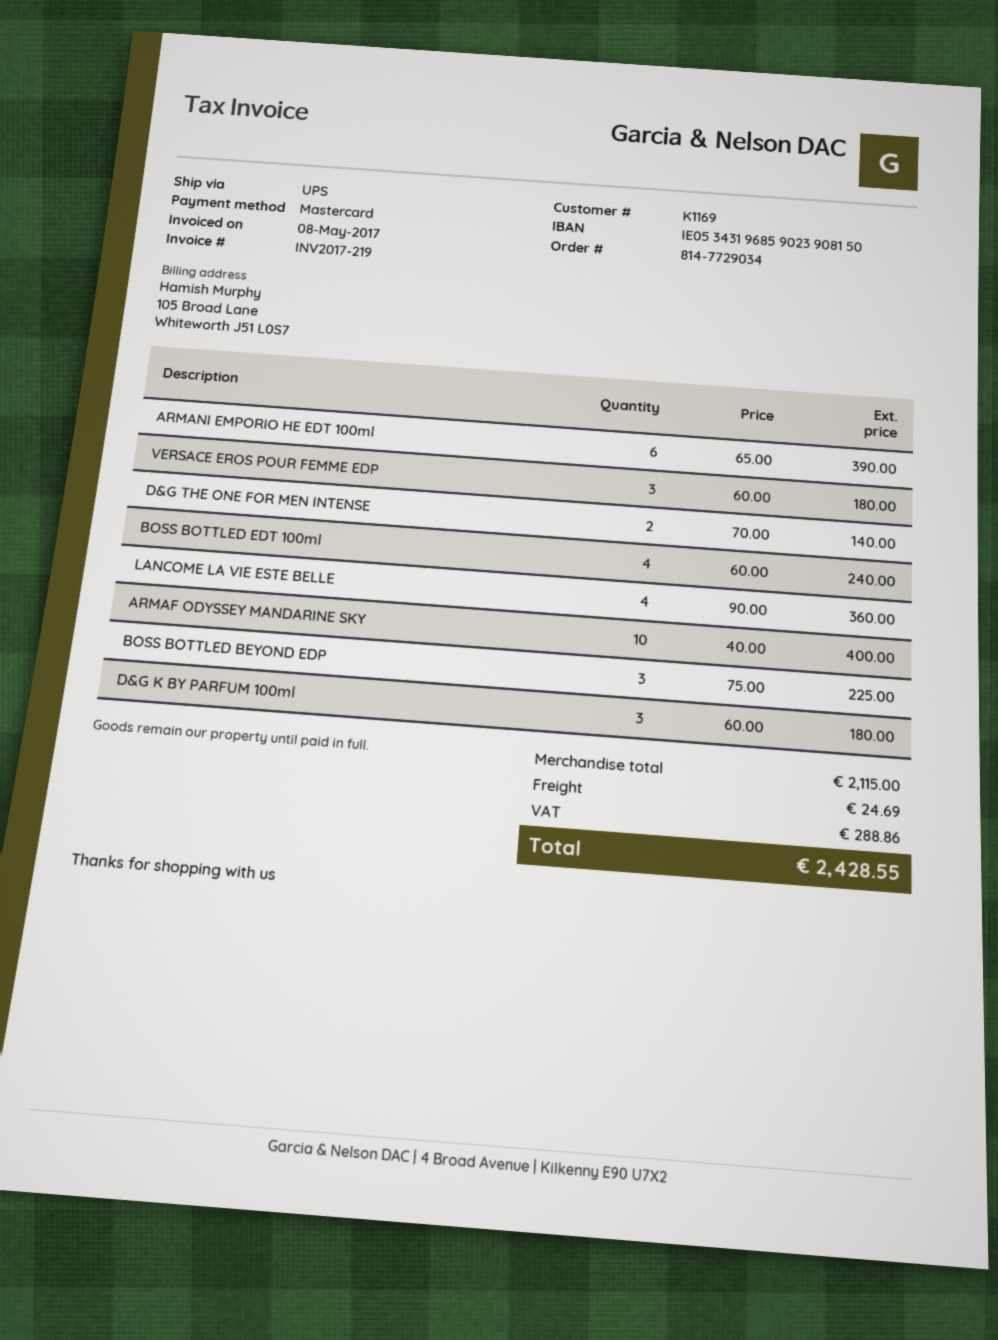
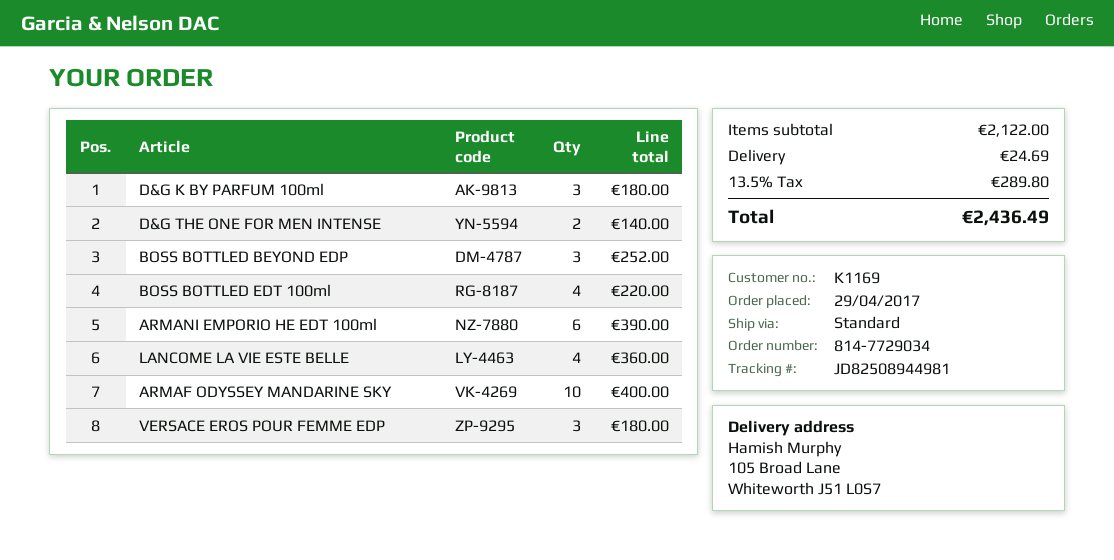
shipping method: UPS -> standard
BOSS BOTTLED EDT 100ml: 4 for 240.00 -> 4 for 220.00
BOSS BOTTLED BEYOND EDP: 3 for 225.00 -> 3 for 252.00
subtotal: 2115.00 -> 2122.00
tax: 288.86 -> 289.80
total: 2428.55 -> 2436.49

